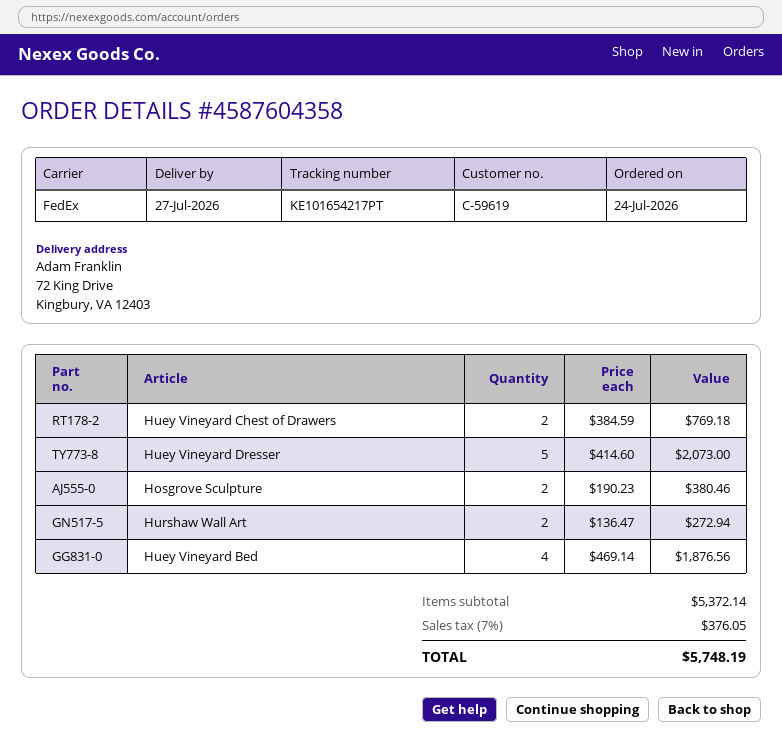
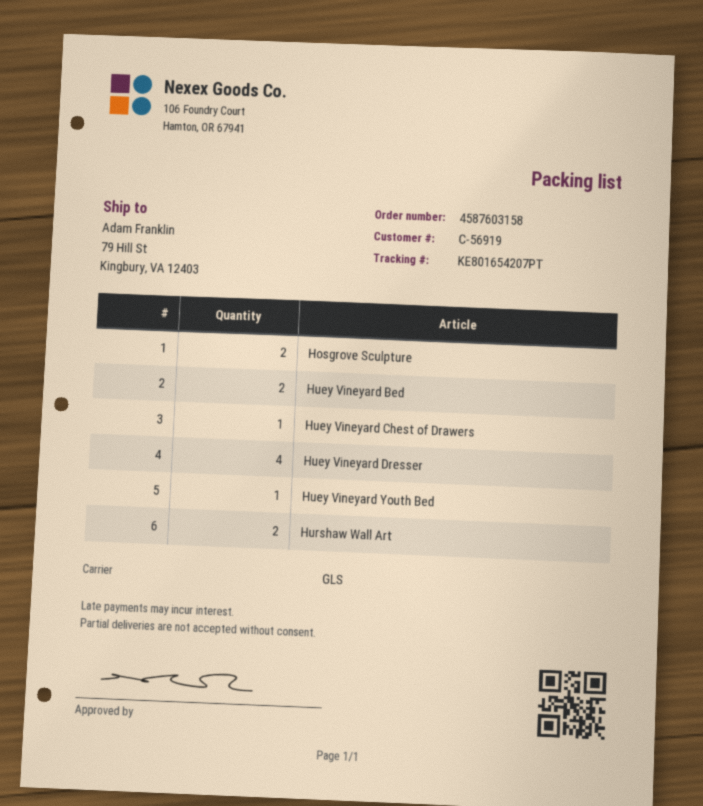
order number: 4587604358 -> 4587603158
customer number: C-59619 -> C-56919
shipping method: FedEx -> GLS
tracking number: KE101654217PT -> KE801654207PT
ship to: 72 King Drive, Kingbury, VA 12403 -> 79 Hill St, Kingbury, VA 12403
Huey Vineyard Chest of Drawers: 2 -> 1
Huey Vineyard Dresser: 5 -> 4
Huey Vineyard Bed: 4 -> 2
Huey Vineyard Youth Bed: none -> 1

